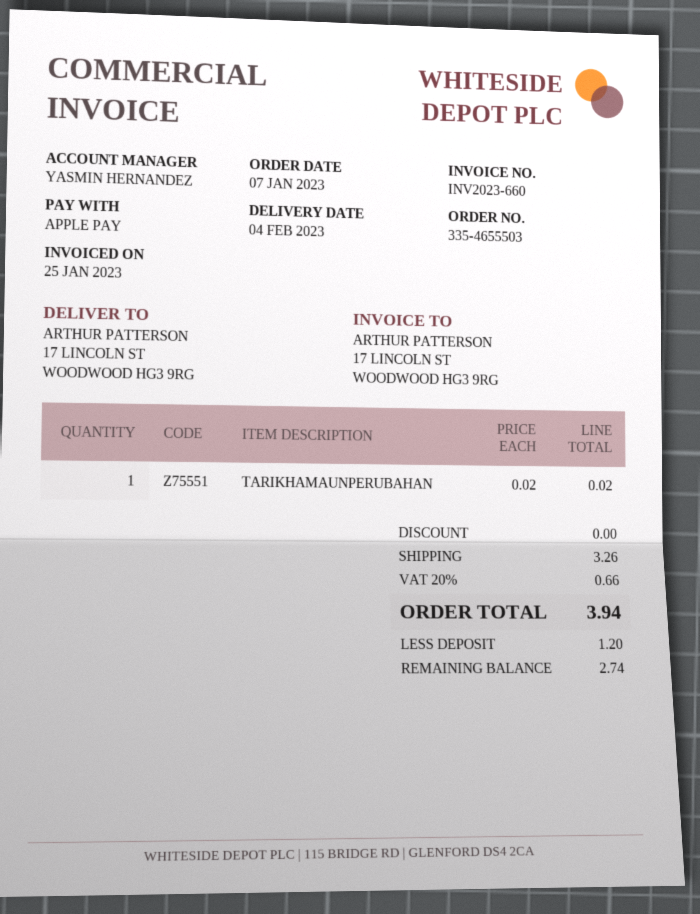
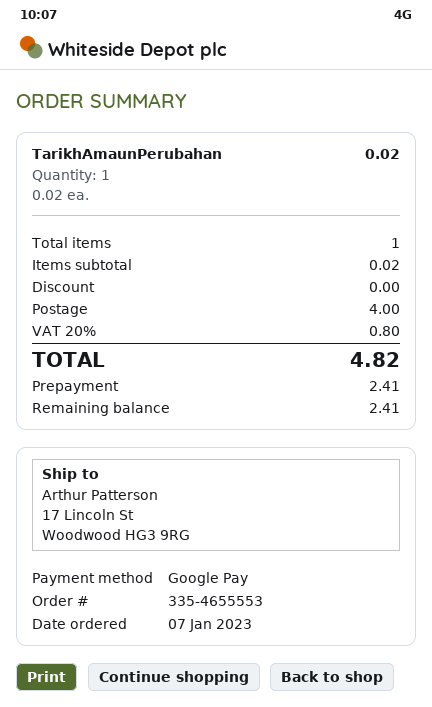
order number: 335-4655503 -> 335-4655553
payment method: Apple Pay -> Google Pay
shipping: 3.26 -> 4.00
tax: 20% = 0.66 -> 20% = 0.80
total: 3.94 -> 4.82
deposit: 1.20 -> 2.41
balance: 2.74 -> 2.41

